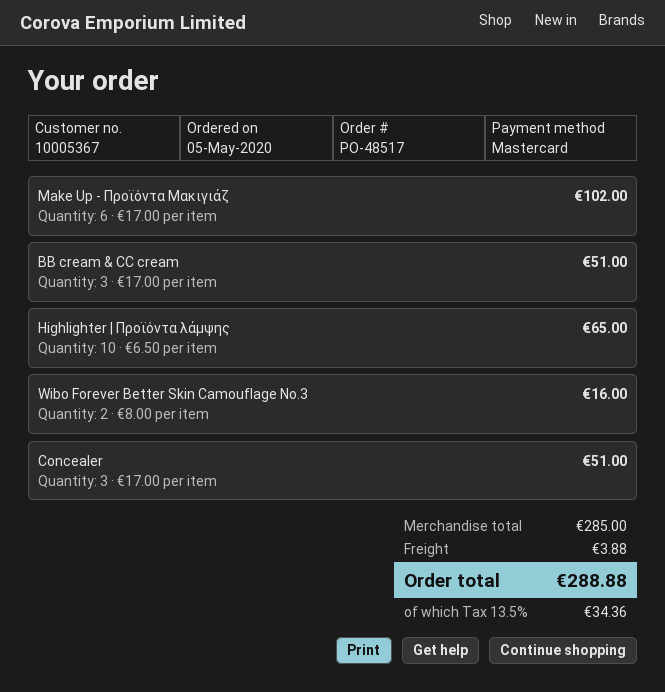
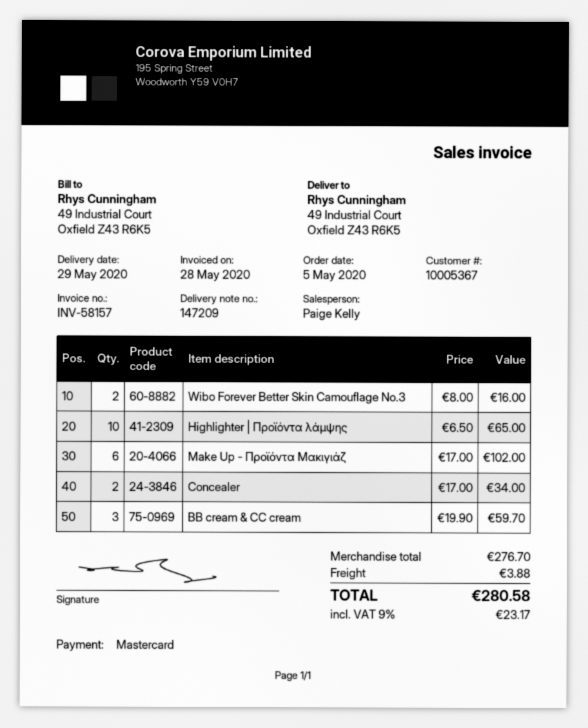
BB cream & CC cream: 3 x 17.00 = 51.00 -> 3 x 19.90 = 59.70
Concealer: 3 x 17.00 = 51.00 -> 2 x 17.00 = 34.00
subtotal: 285.00 -> 276.70
tax: 13.5% = 34.36 -> 9% = 23.17
total: 288.88 -> 280.58

